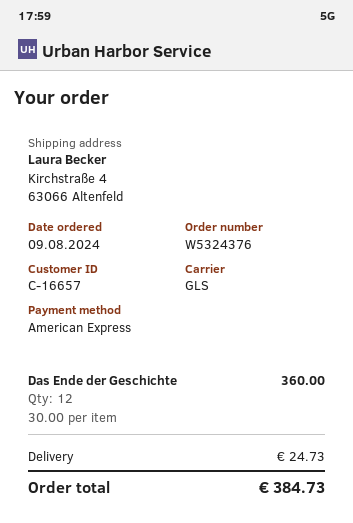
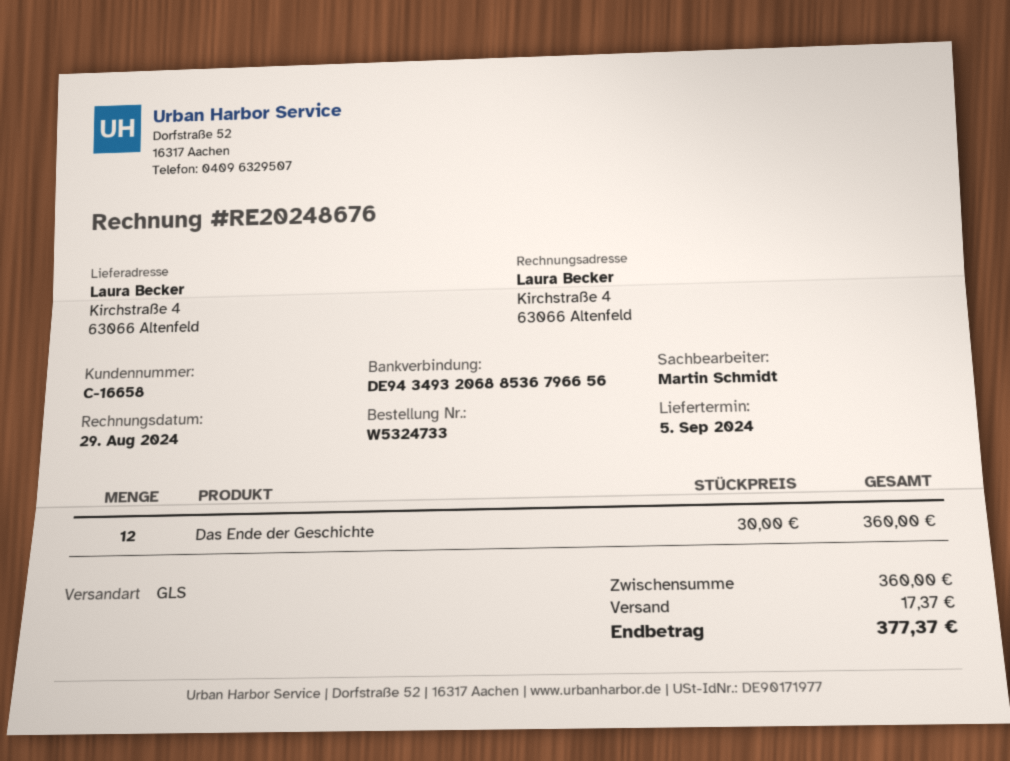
order number: W5324376 -> W5324733
customer number: C-16657 -> C-16658
shipping: 24.73 -> 17.37
total: 384.73 -> 377.37

